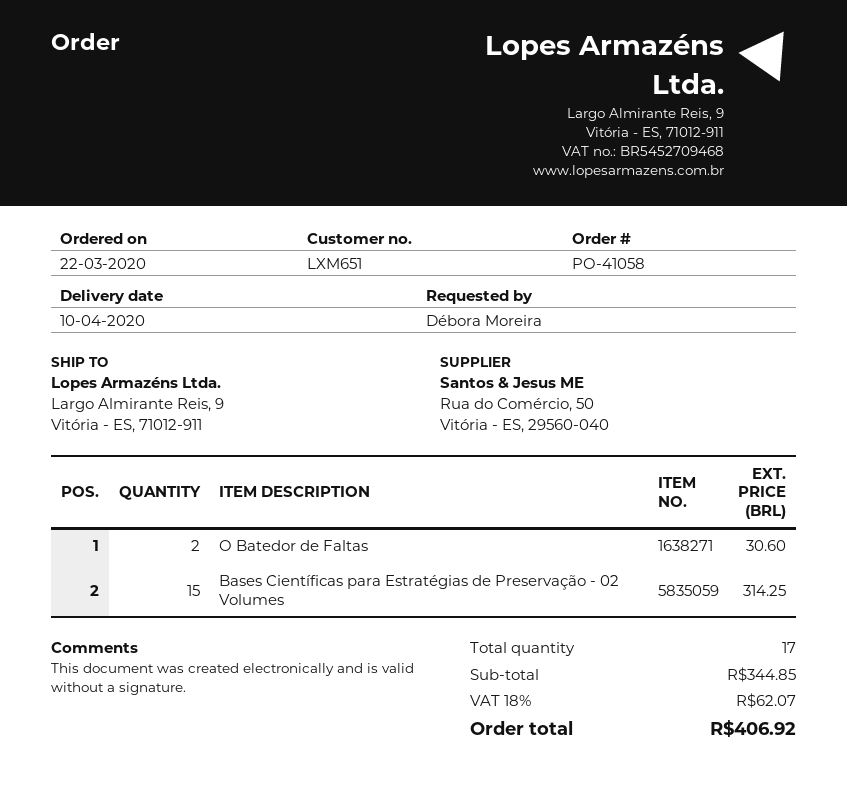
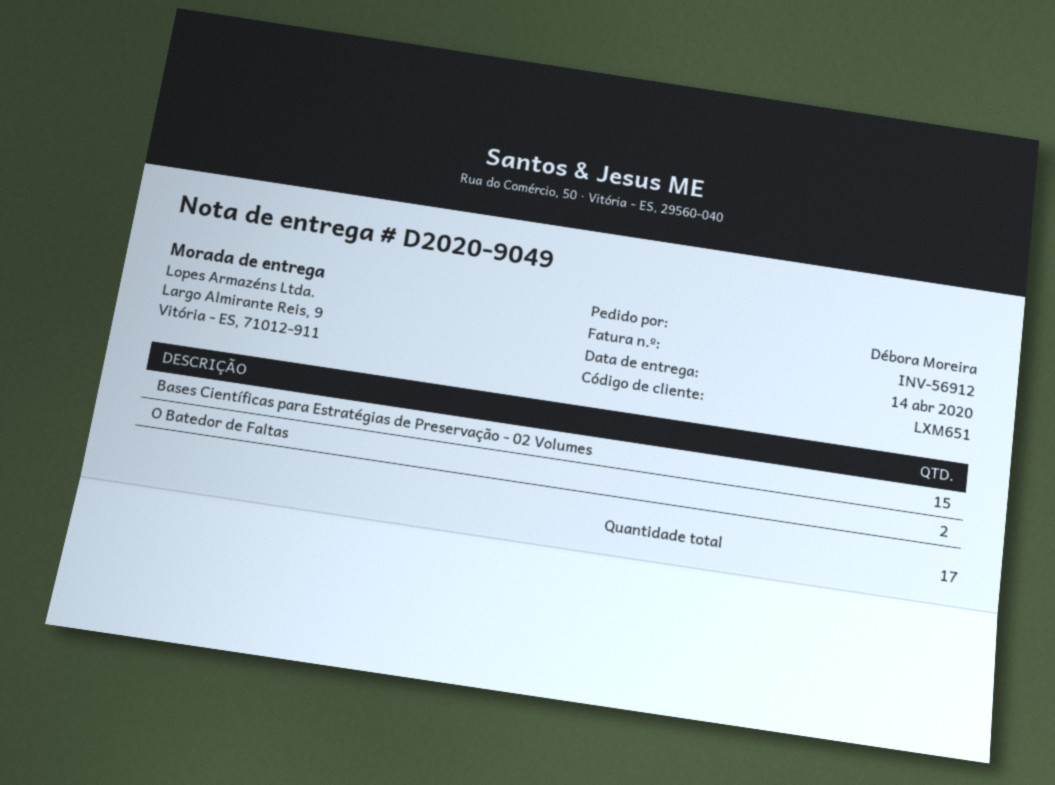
delivery date: 2020-04-10 -> 2020-04-14

